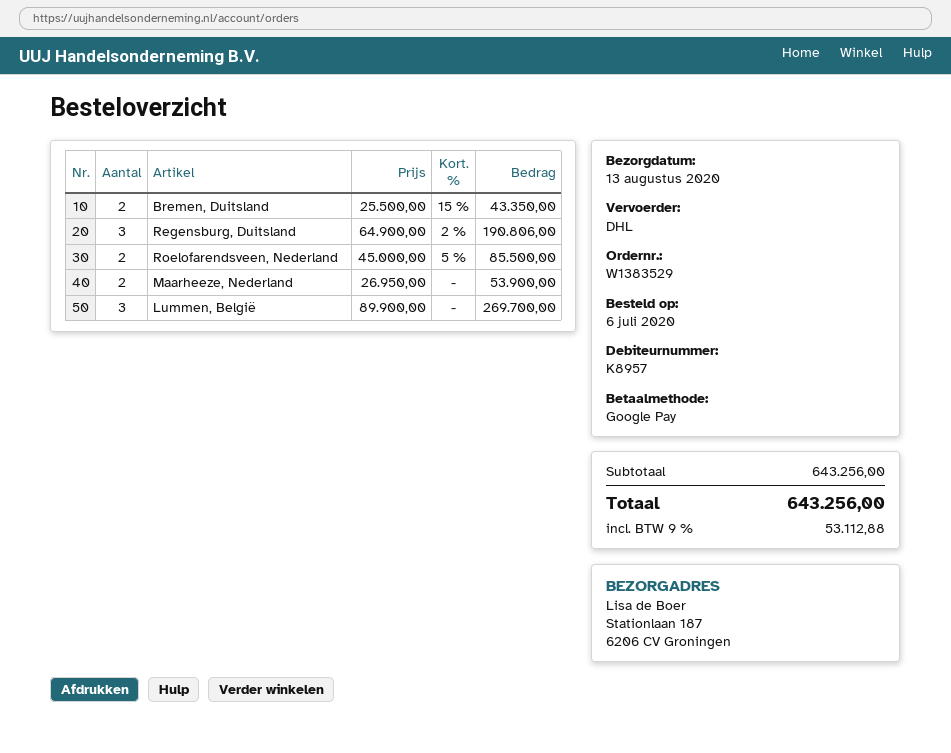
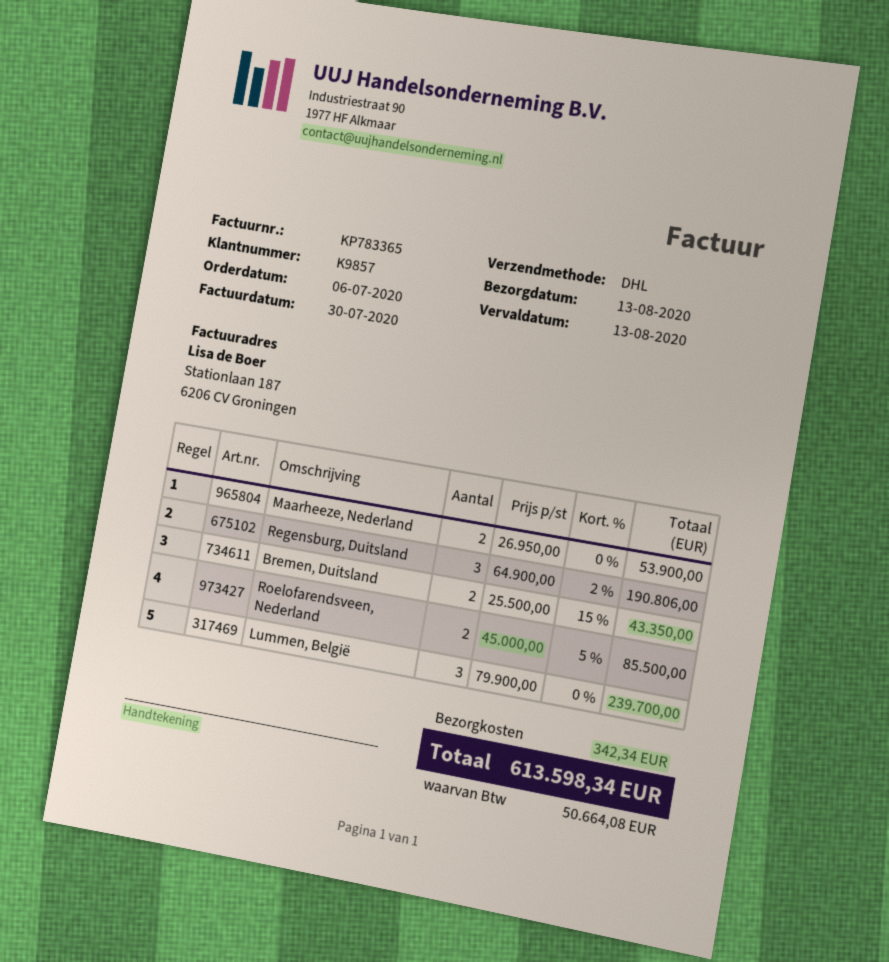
customer number: K8957 -> K9857
Lummen, België: 3 x 89900.00 = 269700.00 -> 3 x 79900.00 = 239700.00
shipping: none -> 342.34
tax: 53112.88 -> 50664.08
total: 643256.00 -> 613598.34

